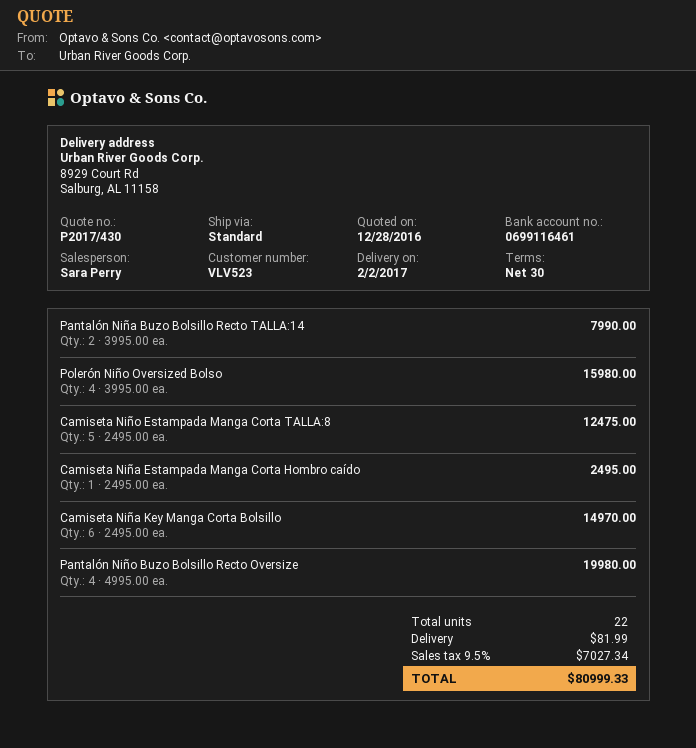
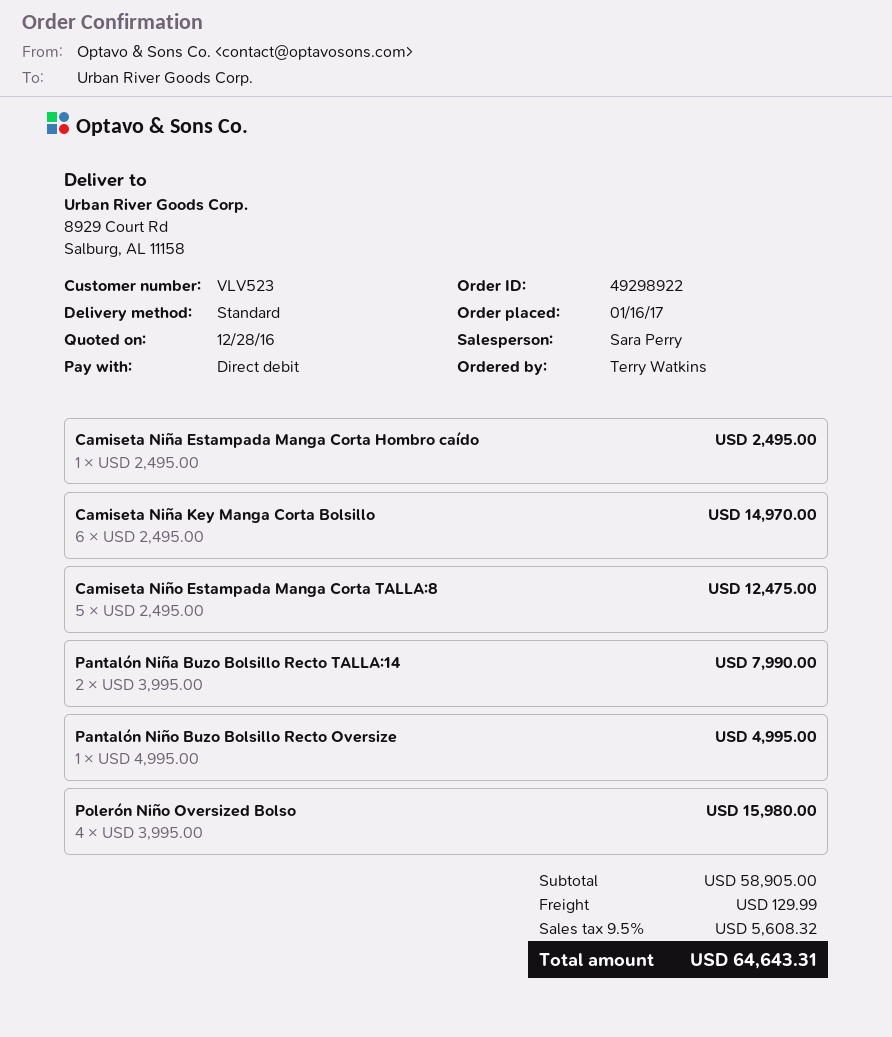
Pantalón Niño Buzo Bolsillo Recto Oversize: 4 x 4995.00 = 19980.00 -> 1 x 4995.00 = 4995.00
shipping: 81.99 -> 129.99
tax: 9.5% = 7027.34 -> 9.5% = 5608.32
total: 80999.33 -> 64643.31

